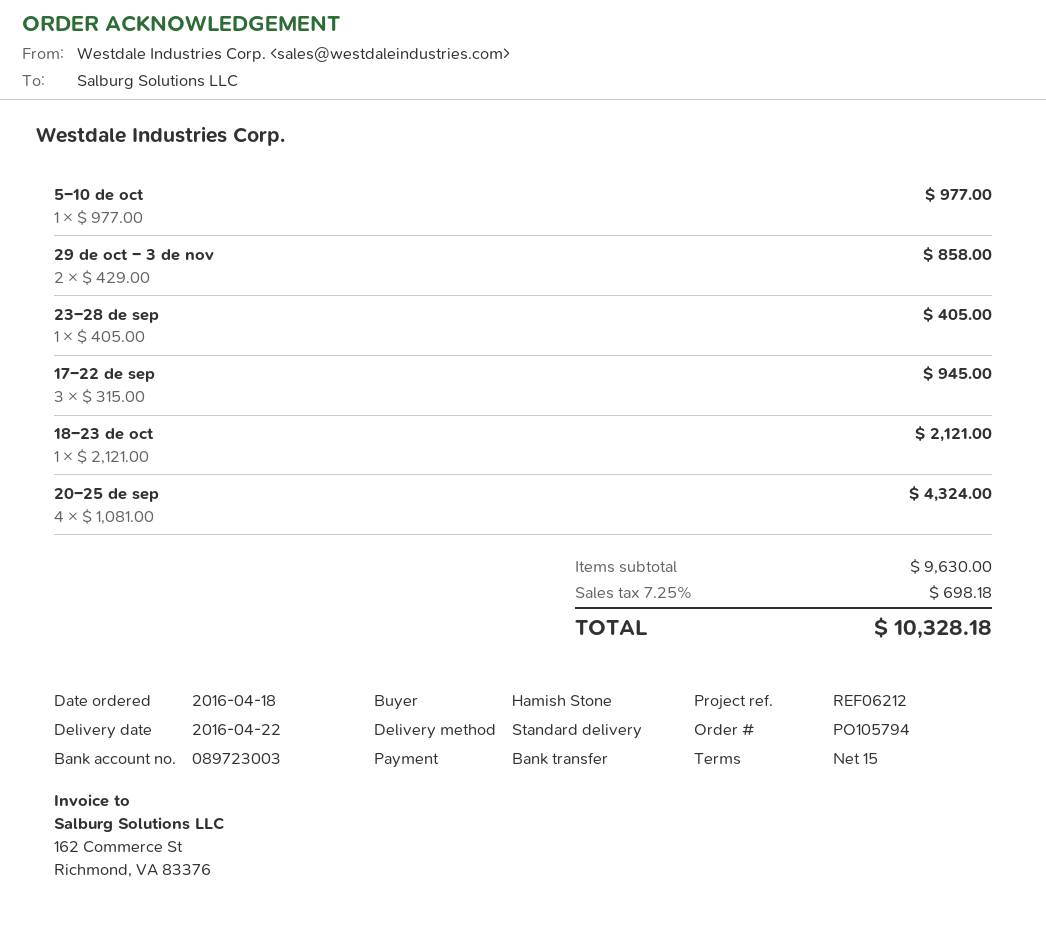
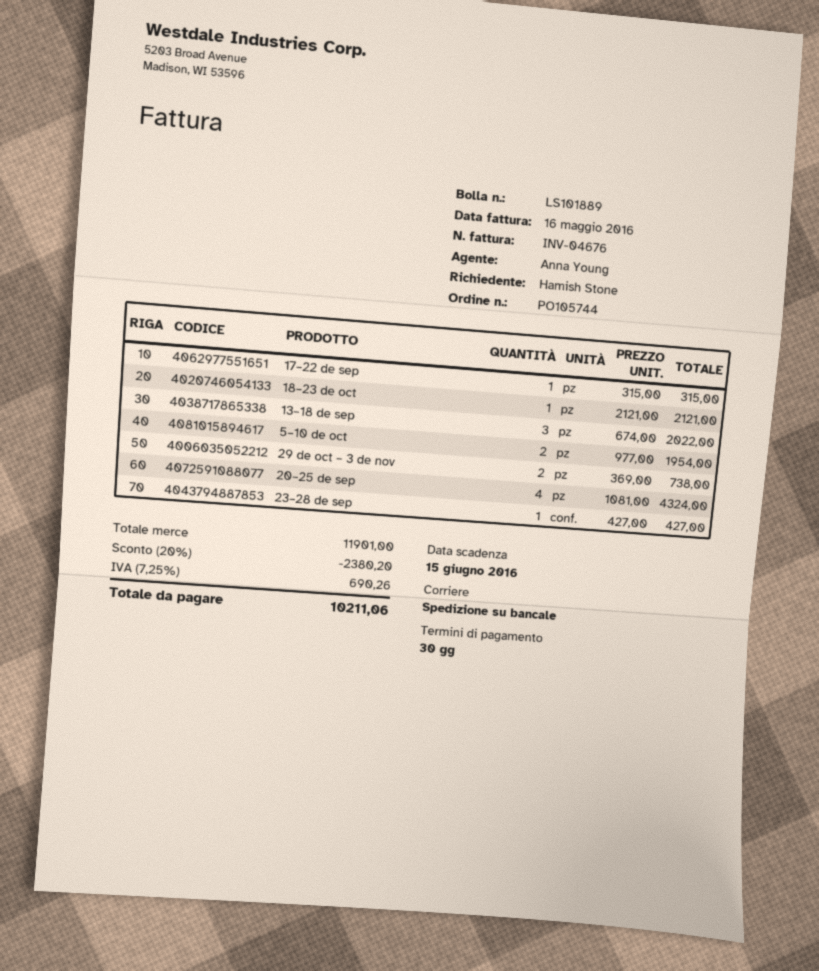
order number: PO105794 -> PO105744
payment terms: 15 days -> 30 days
shipping method: standard -> pallet freight
5–10 de oct: 1 x 977.00 = 977.00 -> 2 x 977.00 = 1954.00
29 de oct – 3 de nov: 2 x 429.00 = 858.00 -> 2 x 369.00 = 738.00
23–28 de sep: 1 x 405.00 = 405.00 -> 1 x 427.00 = 427.00
17–22 de sep: 3 x 315.00 = 945.00 -> 1 x 315.00 = 315.00
13–18 de sep: none -> 3 x 674.00 = 2022.00
subtotal: 9630.00 -> 11901.00
discount: none -> 20% = 2380.20
tax: 7.25% = 698.18 -> 7.25% = 690.26
total: 10328.18 -> 10211.06

